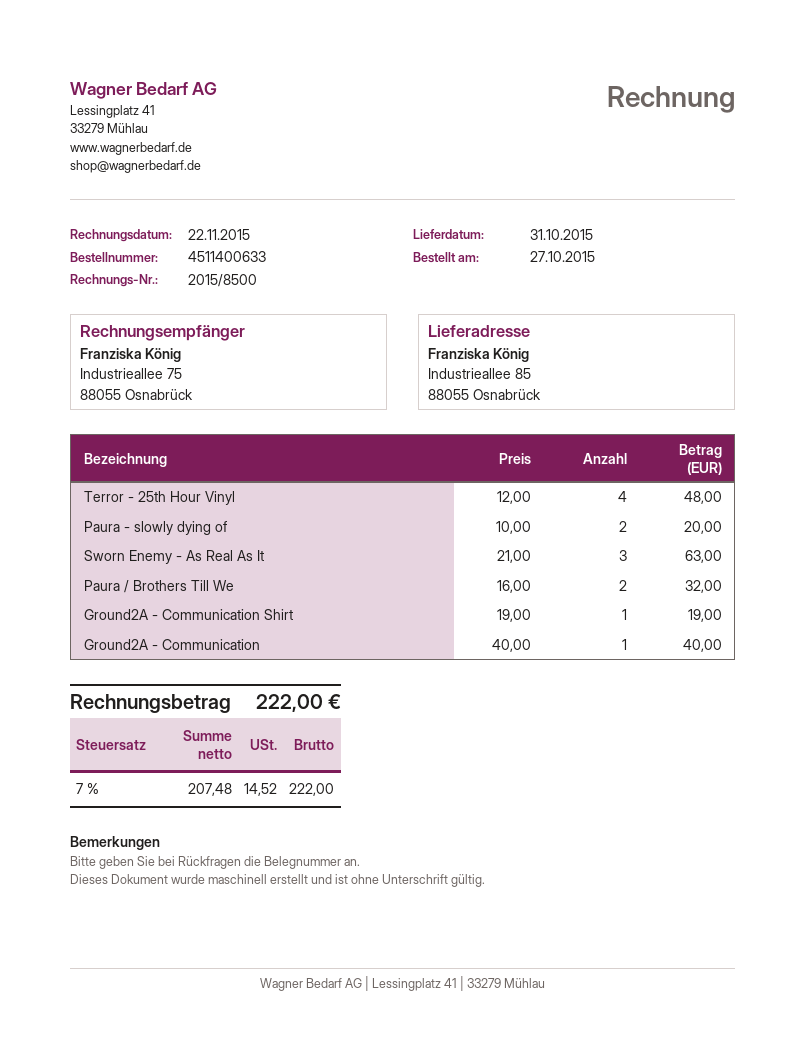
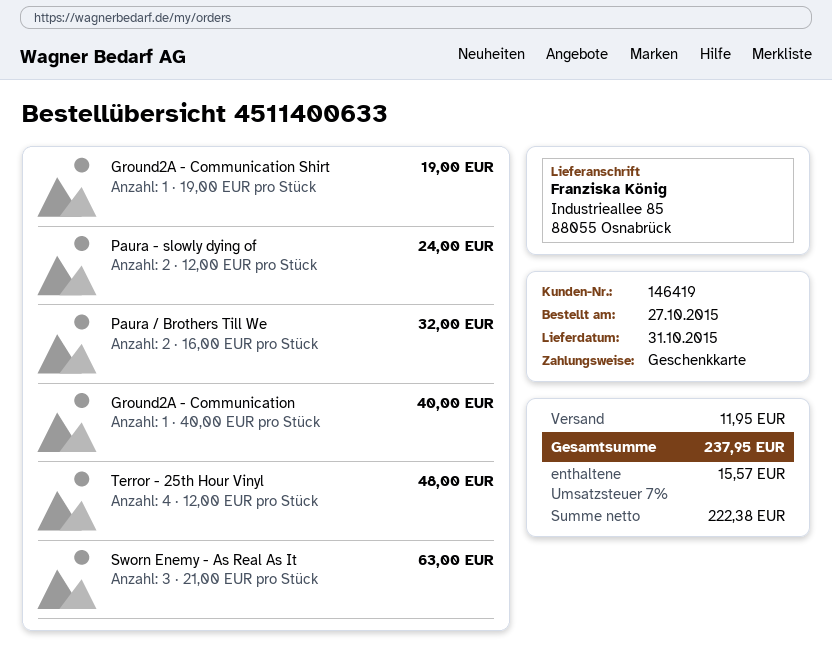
Paura - slowly dying of: 2 x 10.00 = 20.00 -> 2 x 12.00 = 24.00
shipping: none -> 11.95
net: 207.48 -> 222.38
tax: 7% = 14.52 -> 7% = 15.57
total: 222.00 -> 237.95

